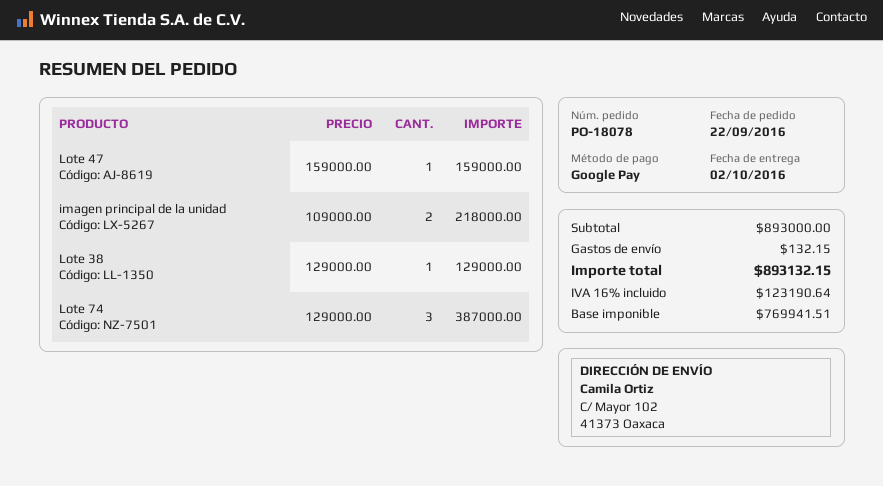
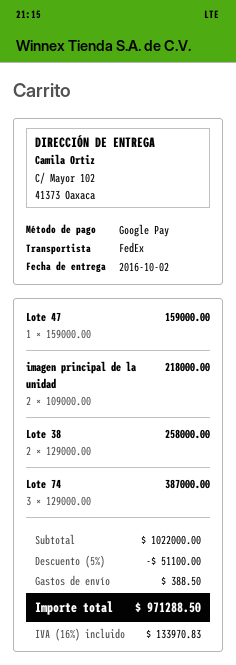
Lote 38: 1 x 129000.00 = 129000.00 -> 2 x 129000.00 = 258000.00
subtotal: 893000.00 -> 1022000.00
discount: none -> 5% = 51100.00
shipping: 132.15 -> 388.50
tax: 16% = 123190.64 -> 16% = 133970.83
total: 893132.15 -> 971288.50

